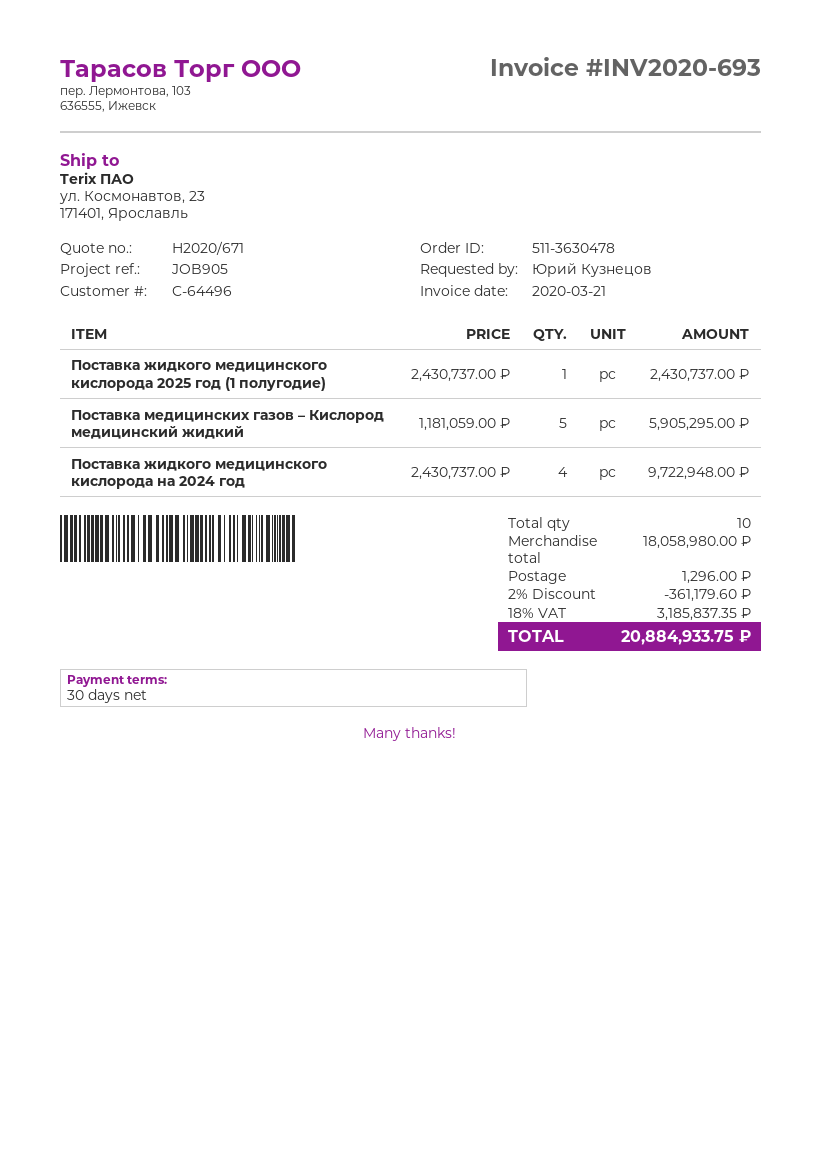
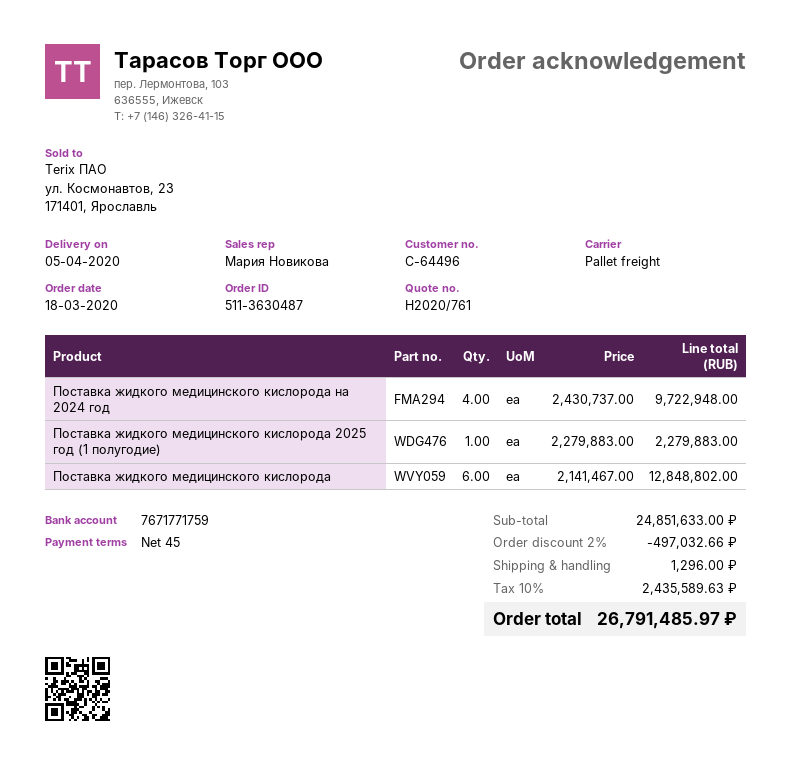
quote number: H2020/671 -> H2020/761
order number: 511-3630478 -> 511-3630487
payment terms: 30 days -> 45 days
Поставка жидкого медицинского кислорода 2025 год (1 полугодие): 1 x 2430737.00 = 2430737.00 -> 1 x 2279883.00 = 2279883.00
Поставка медицинских газов – Кислород медицинский жидкий: 5 x 1181059.00 = 5905295.00 -> none
Поставка жидкого медицинского кислорода: none -> 6 x 2141467.00 = 12848802.00
subtotal: 18058980.00 -> 24851633.00
discount: 2% = 361179.60 -> 2% = 497032.66
tax: 18% = 3185837.35 -> 10% = 2435589.63
total: 20884933.75 -> 26791485.97

